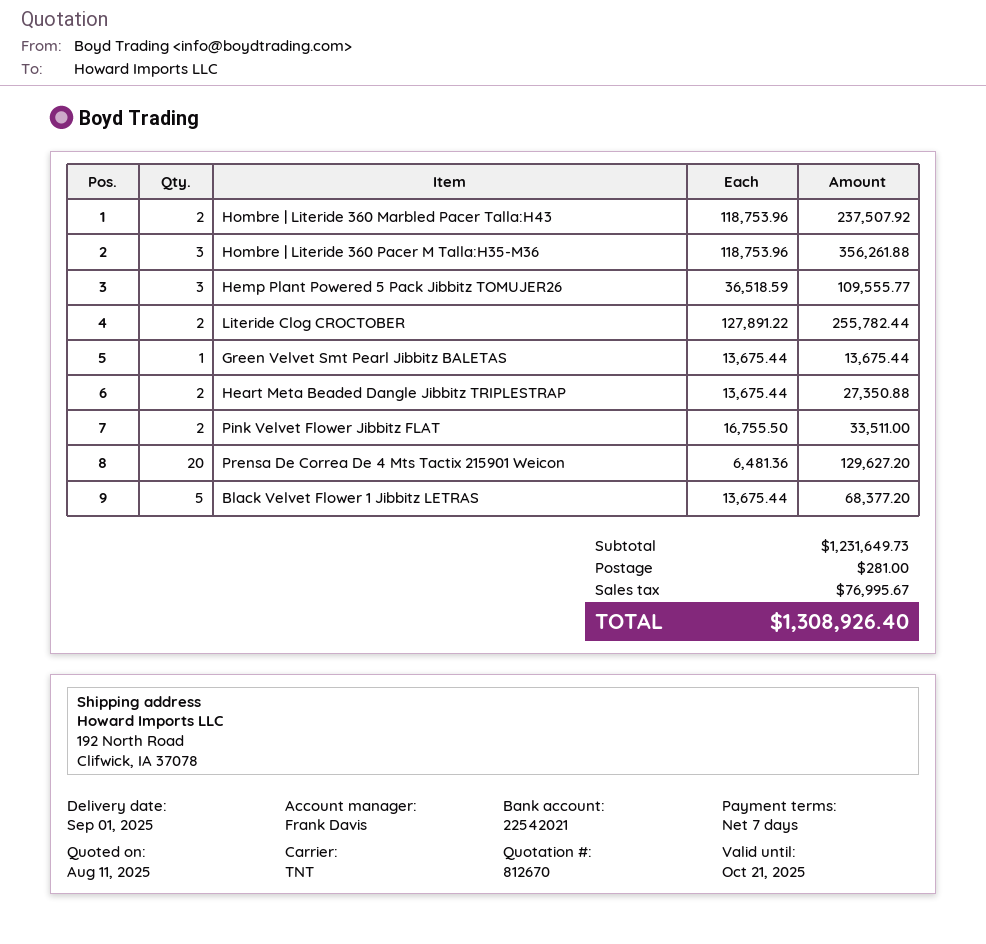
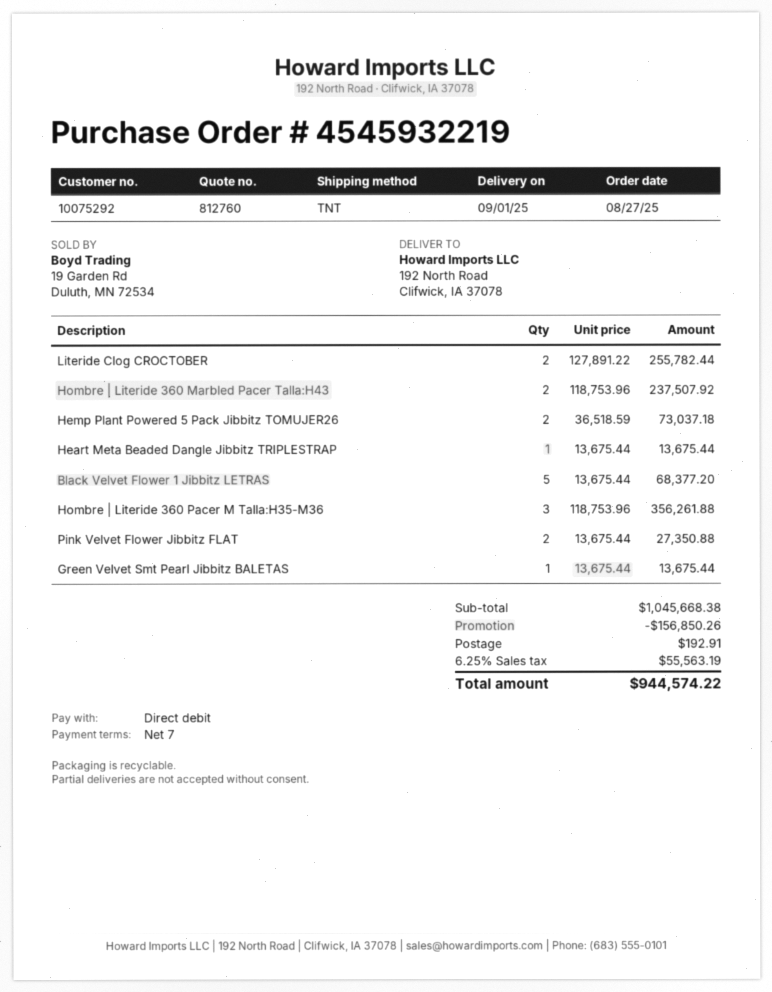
quote number: 812670 -> 812760
Hemp Plant Powered 5 Pack Jibbitz TOMUJER26: 3 x 36518.59 = 109555.77 -> 2 x 36518.59 = 73037.18
Heart Meta Beaded Dangle Jibbitz TRIPLESTRAP: 2 x 13675.44 = 27350.88 -> 1 x 13675.44 = 13675.44
Pink Velvet Flower Jibbitz FLAT: 2 x 16755.50 = 33511.00 -> 2 x 13675.44 = 27350.88
Prensa De Correa De 4 Mts Tactix 215901 Weicon: 20 x 6481.36 = 129627.20 -> none
subtotal: 1231649.73 -> 1045668.38
discount: none -> 156850.26
shipping: 281.00 -> 192.91
tax: 76995.67 -> 55563.19
total: 1308926.40 -> 944574.22

